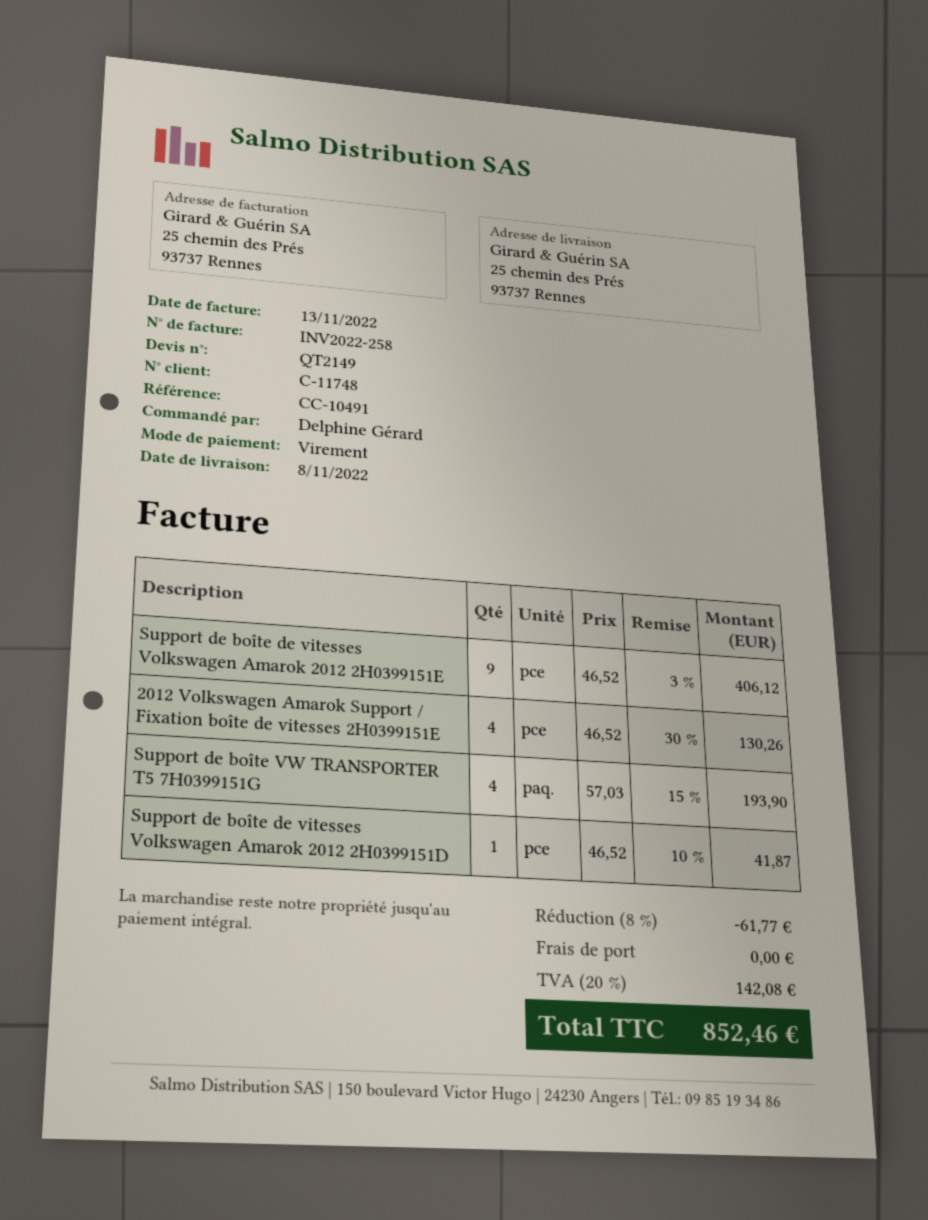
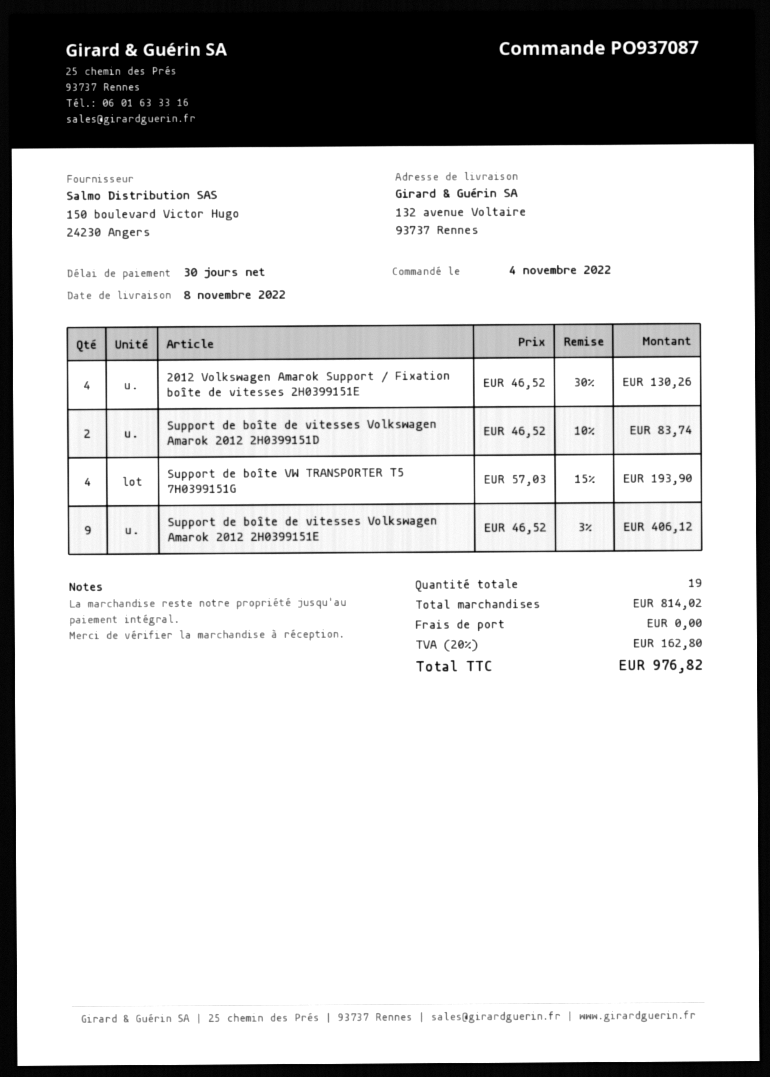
ship to: 25 chemin des Prés, 93737 Rennes -> 132 avenue Voltaire, 93737 Rennes
Support de boîte de vitesses Volkswagen Amarok 2012 2H0399151D: 1 x 46.52 - 10% = 41.87 -> 2 x 46.52 - 10% = 83.74
discount: 8% = 61.77 -> none
tax: 20% = 142.08 -> 20% = 162.80
total: 852.46 -> 976.82

